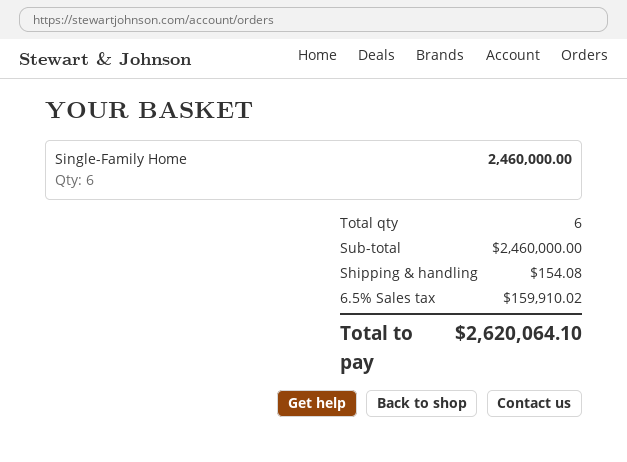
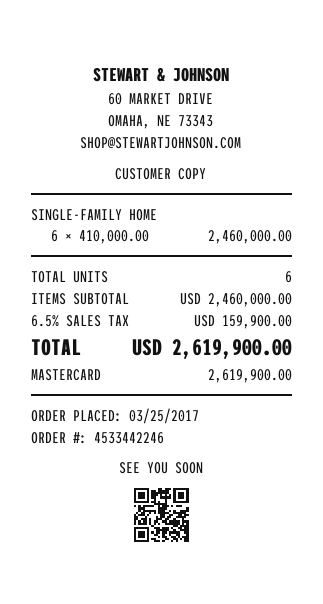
shipping: 154.08 -> none
tax: 6.5% = 159910.02 -> 6.5% = 159900.00
total: 2620064.10 -> 2619900.00

